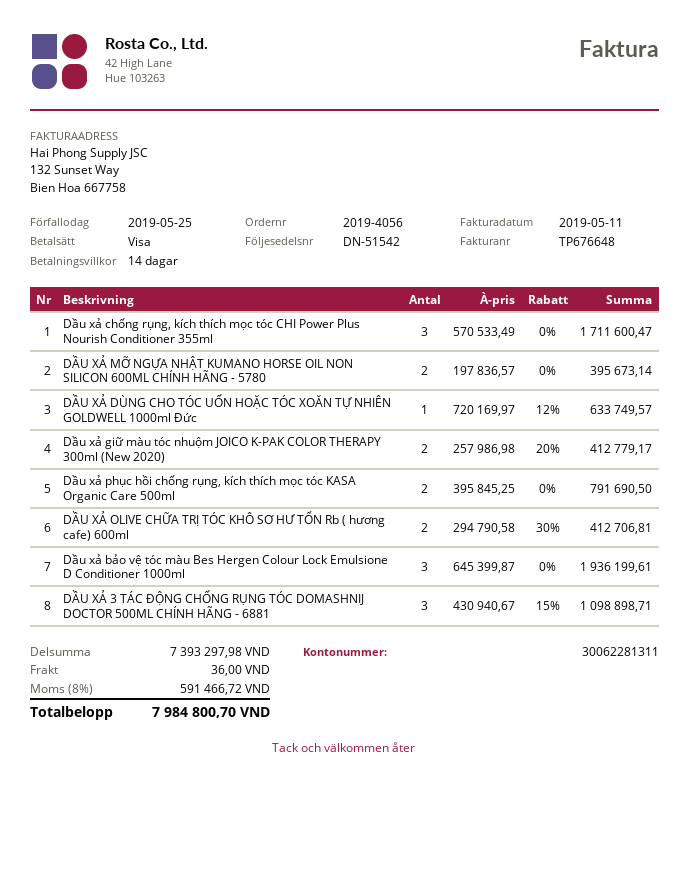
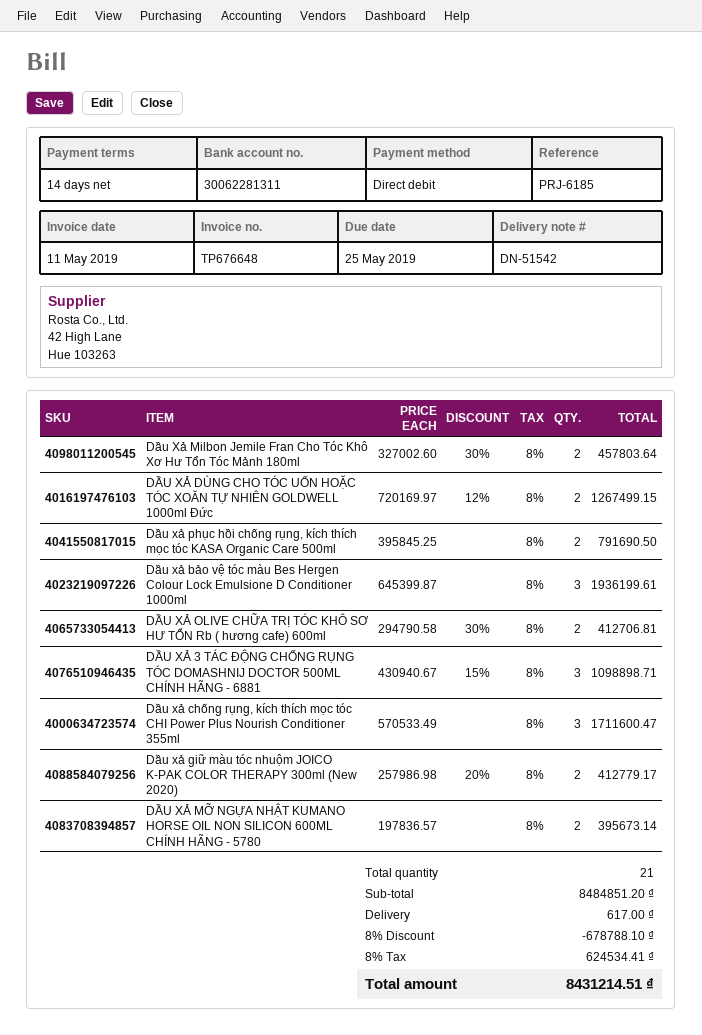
payment method: Visa -> direct debit
DẦU XẢ DÙNG CHO TÓC UỐN HOẶC TÓC XOĂN TỰ NHIÊN GOLDWELL 1000ml Đức: 1 x 720169.97 - 12% = 633749.57 -> 2 x 720169.97 - 12% = 1267499.15
Dầu Xả Milbon Jemile Fran Cho Tóc Khô Xơ Hư Tổn Tóc Mảnh 180ml: none -> 2 x 327002.60 - 30% = 457803.64
subtotal: 7393297.98 -> 8484851.20
discount: none -> 8% = 678788.10
shipping: 36.00 -> 617.00
tax: 8% = 591466.72 -> 8% = 624534.41
total: 7984800.70 -> 8431214.51

